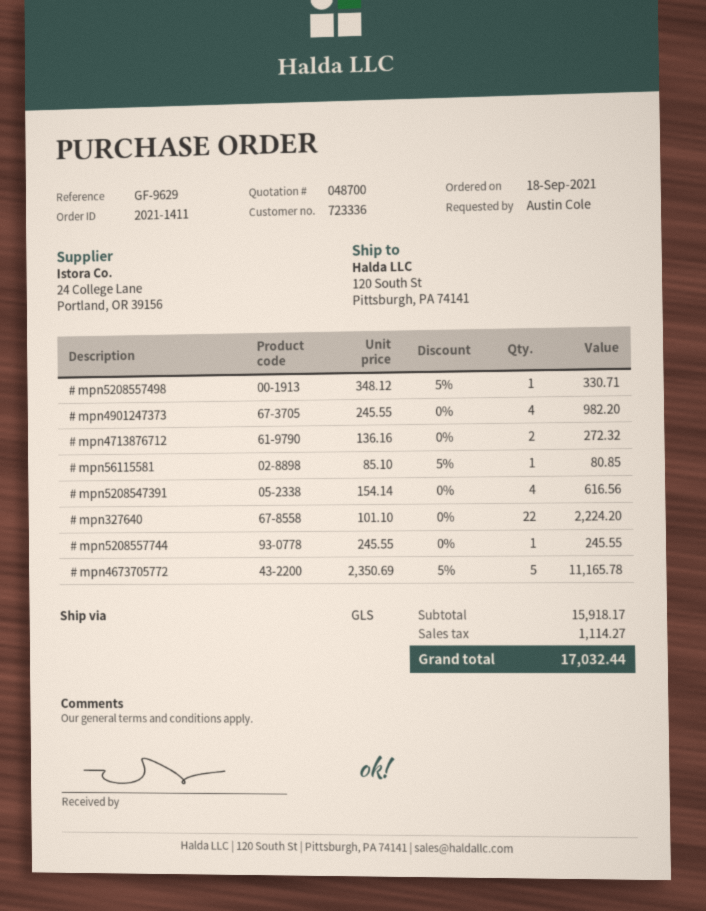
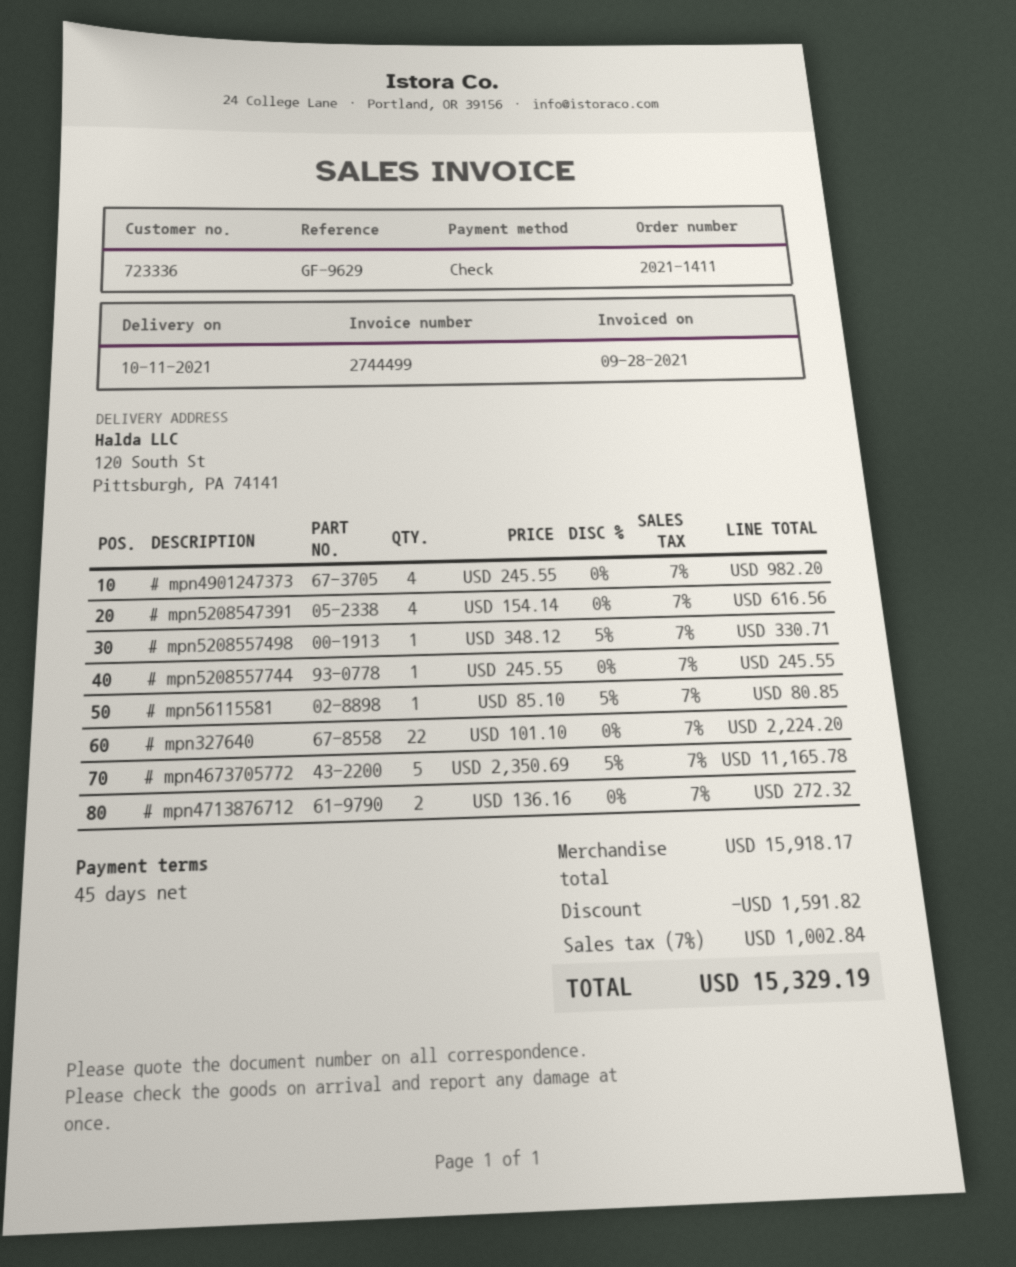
discount: none -> 1591.82
tax: 1114.27 -> 1002.84
total: 17032.44 -> 15329.19

